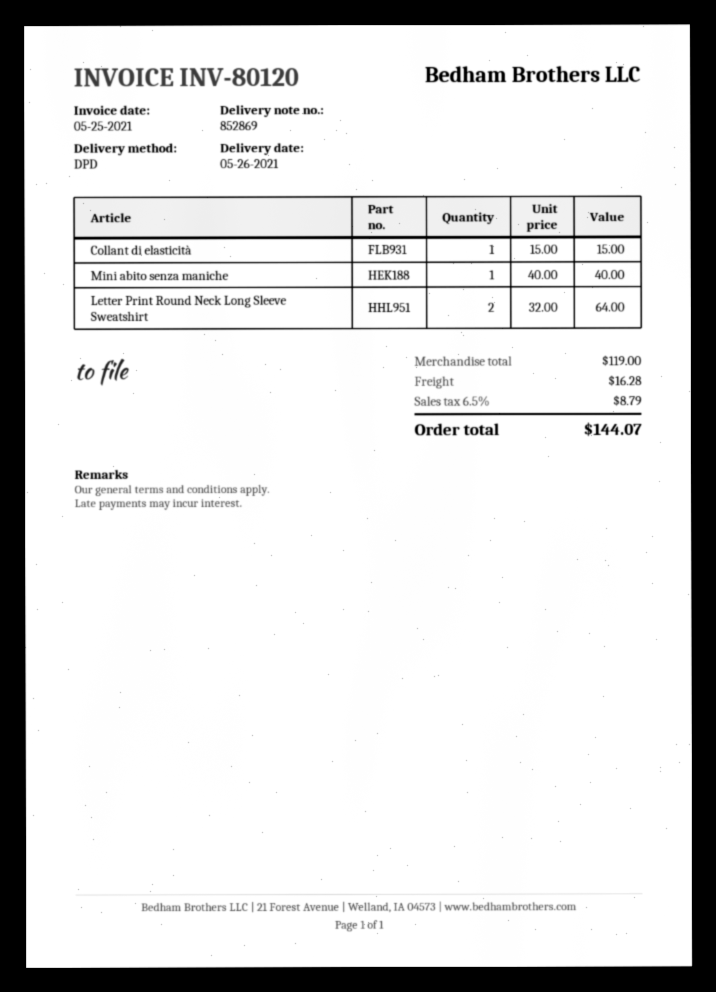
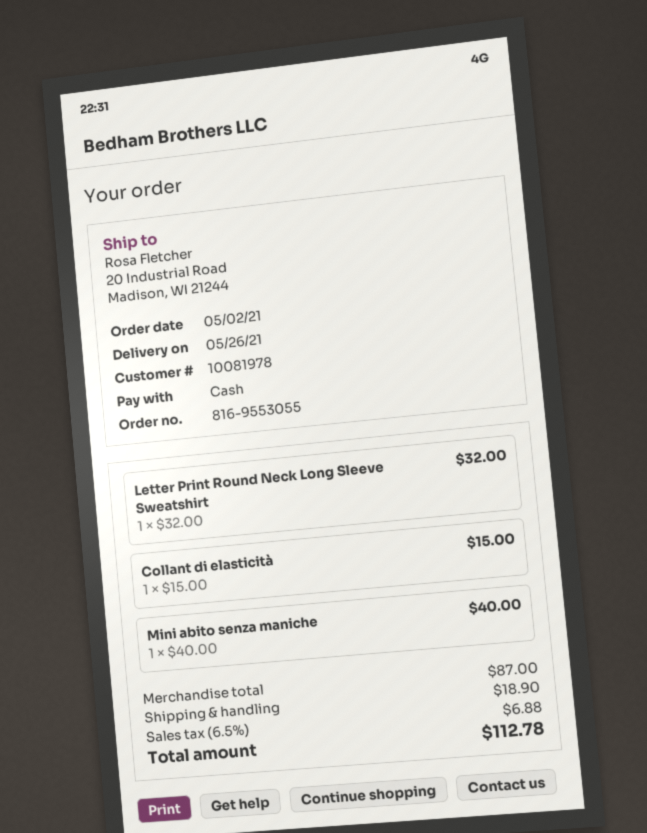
Letter Print Round Neck Long Sleeve Sweatshirt: 2 x 32.00 = 64.00 -> 1 x 32.00 = 32.00
subtotal: 119.00 -> 87.00
shipping: 16.28 -> 18.90
tax: 6.5% = 8.79 -> 6.5% = 6.88
total: 144.07 -> 112.78

